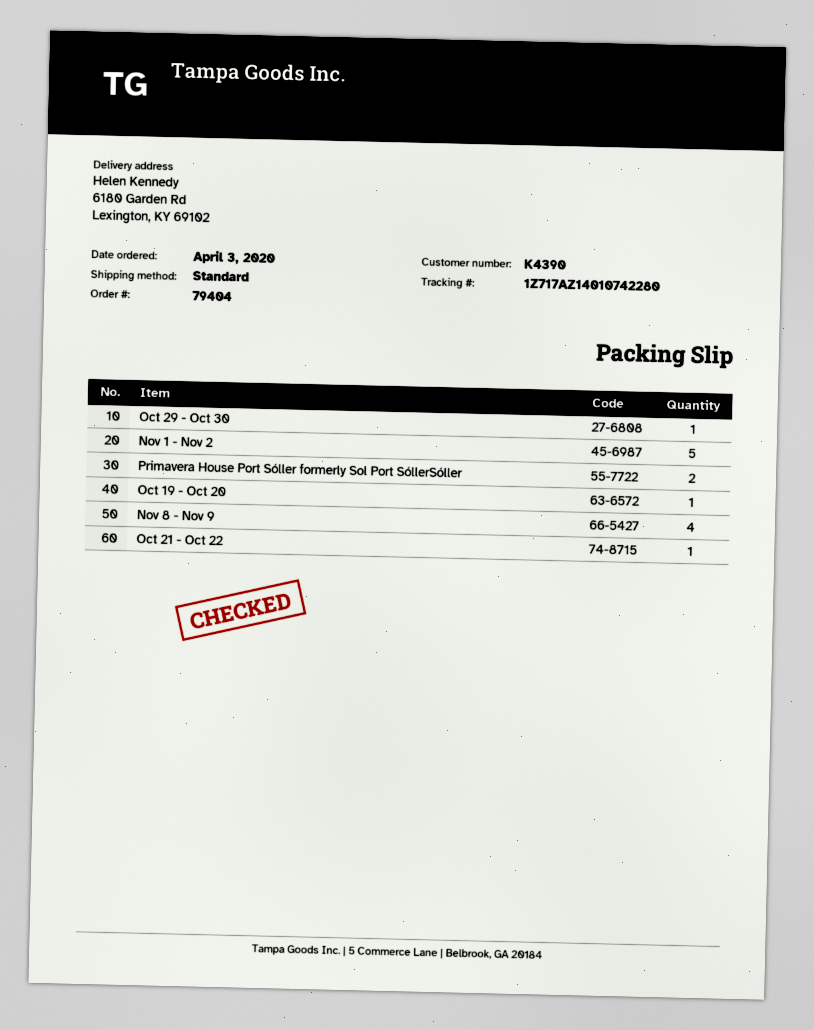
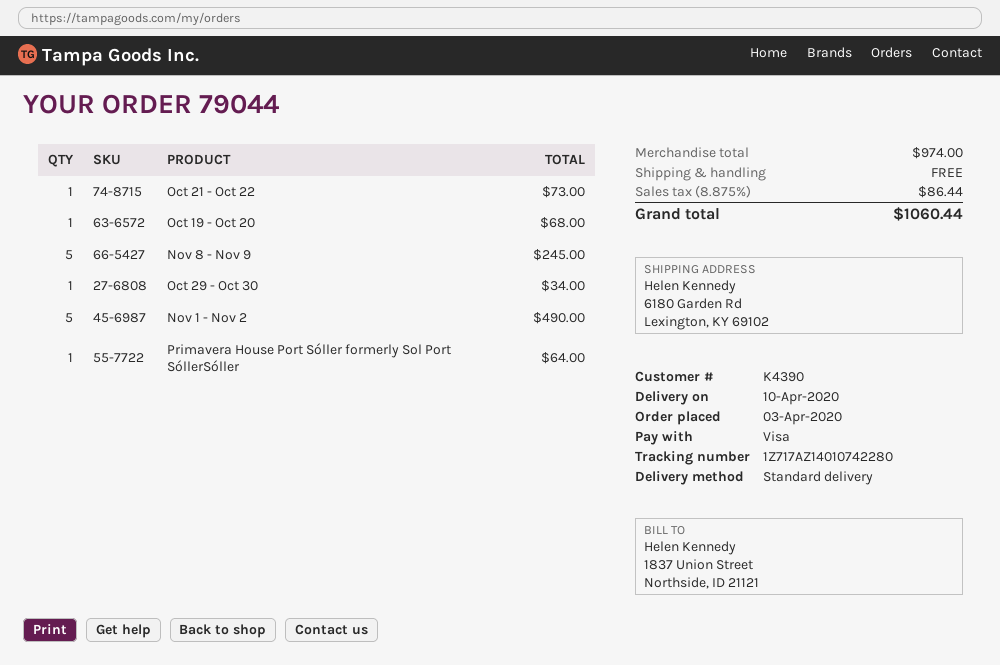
order number: 79404 -> 79044
Primavera House Port Sóller formerly Sol Port SóllerSóller: 2 -> 1
Nov 8 - Nov 9: 4 -> 5

